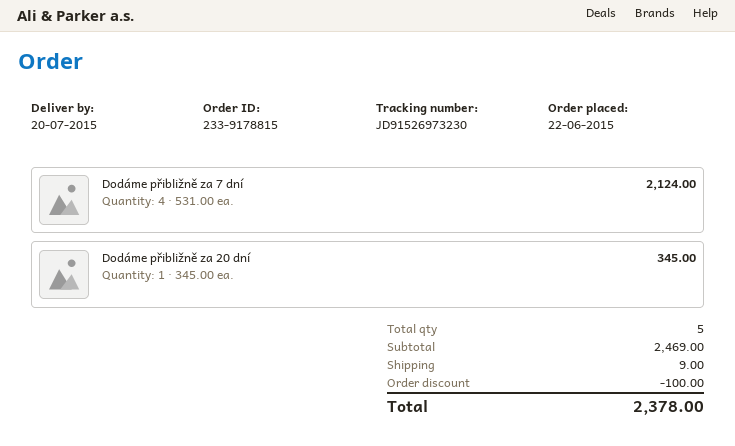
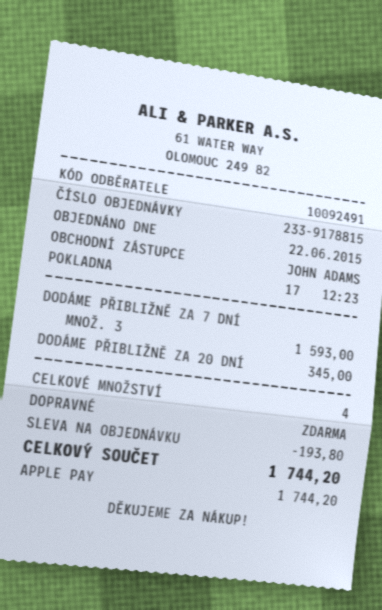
Dodáme přibližně za 7 dní: 4 for 2124.00 -> 3 for 1593.00
total quantity: 5 -> 4
discount: 100.00 -> 193.80
shipping: 9.00 -> 0.00
total: 2378.00 -> 1744.20

